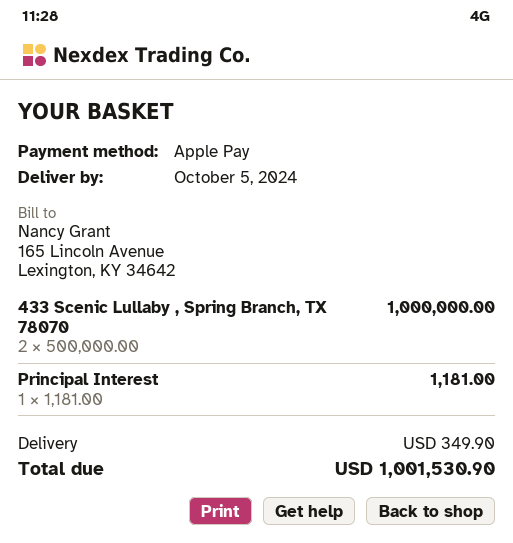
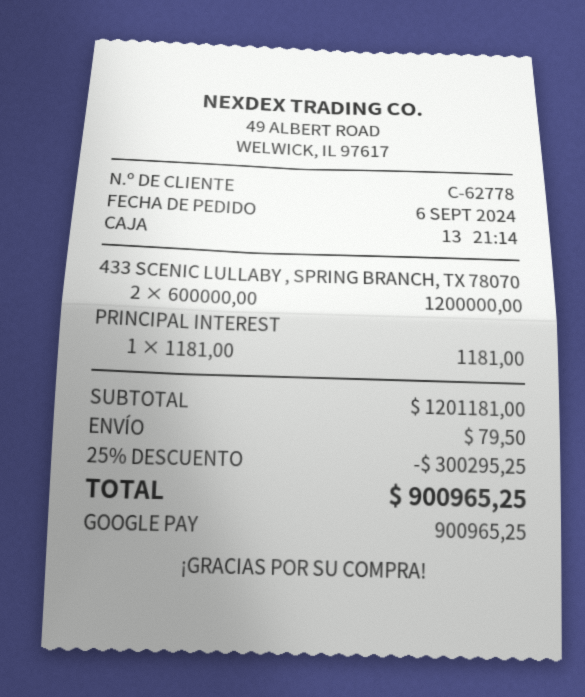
payment method: Apple Pay -> Google Pay
433 Scenic Lullaby , Spring Branch, TX 78070: 2 x 500000.00 = 1000000.00 -> 2 x 600000.00 = 1200000.00
discount: none -> 25% = 300295.25
shipping: 349.90 -> 79.50
total: 1001530.90 -> 900965.25

